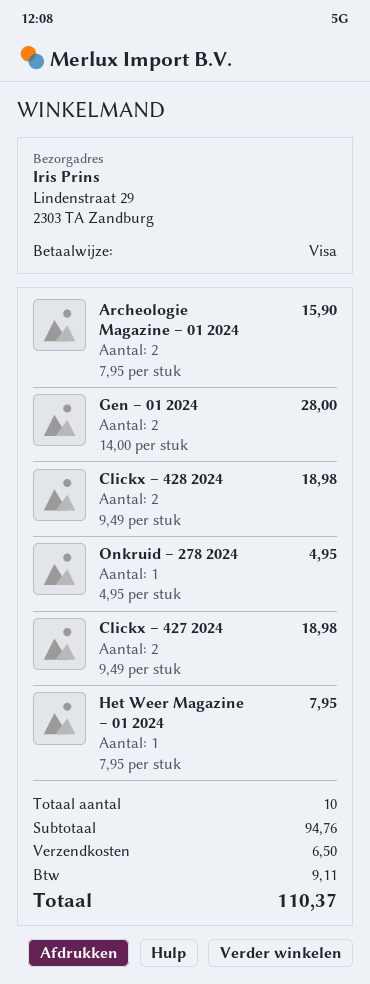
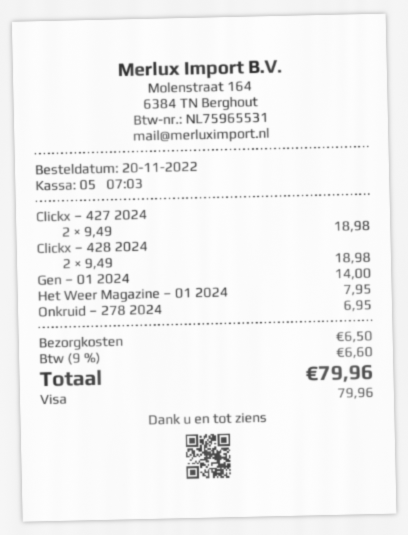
Archeologie Magazine – 01 2024: 2 x 7.95 = 15.90 -> none
Gen – 01 2024: 2 x 14.00 = 28.00 -> 1 x 14.00 = 14.00
Onkruid – 278 2024: 1 x 4.95 = 4.95 -> 1 x 6.95 = 6.95
tax: 9.11 -> 6.60
total: 110.37 -> 79.96

